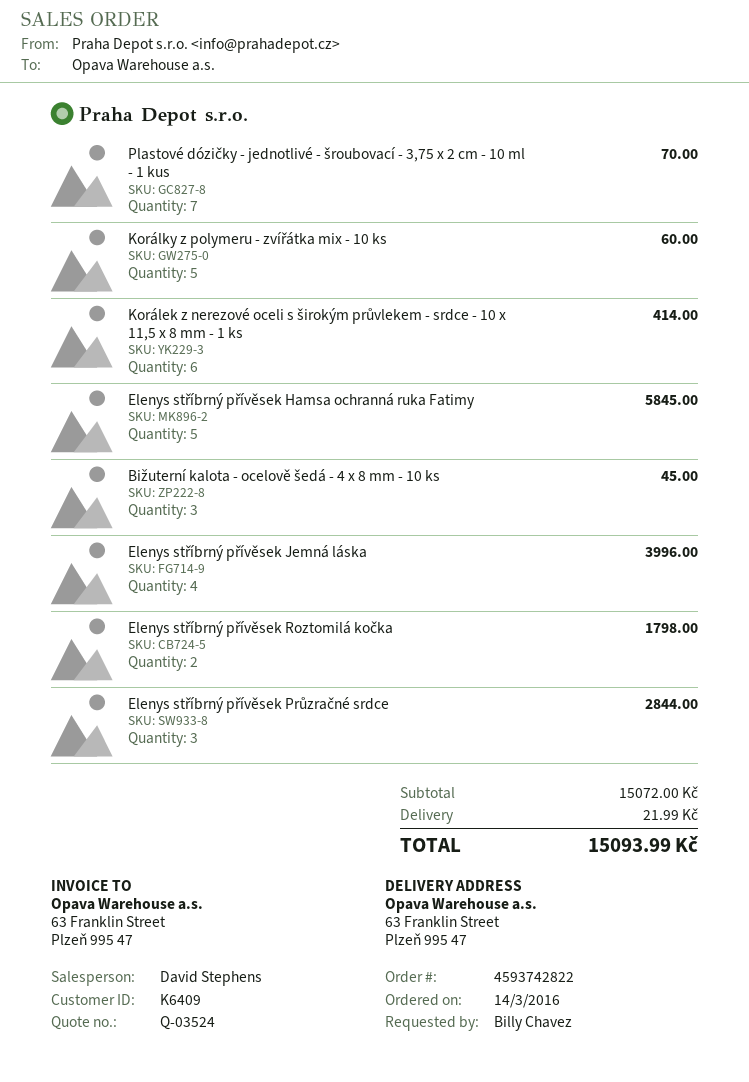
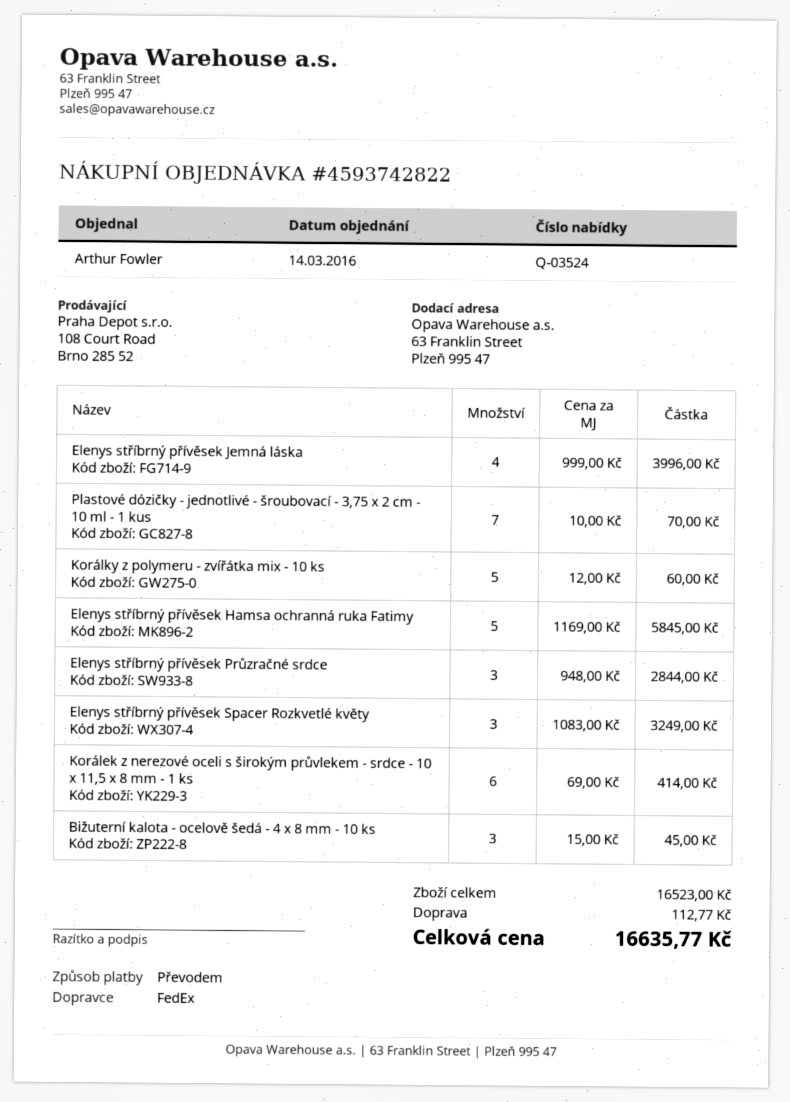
ordered by: Billy Chavez -> Arthur Fowler
Elenys stříbrný přívěsek Roztomilá kočka: 2 for 1798.00 -> none
Elenys stříbrný přívěsek Spacer Rozkvetlé květy: none -> 3 for 3249.00
subtotal: 15072.00 -> 16523.00
shipping: 21.99 -> 112.77
total: 15093.99 -> 16635.77

